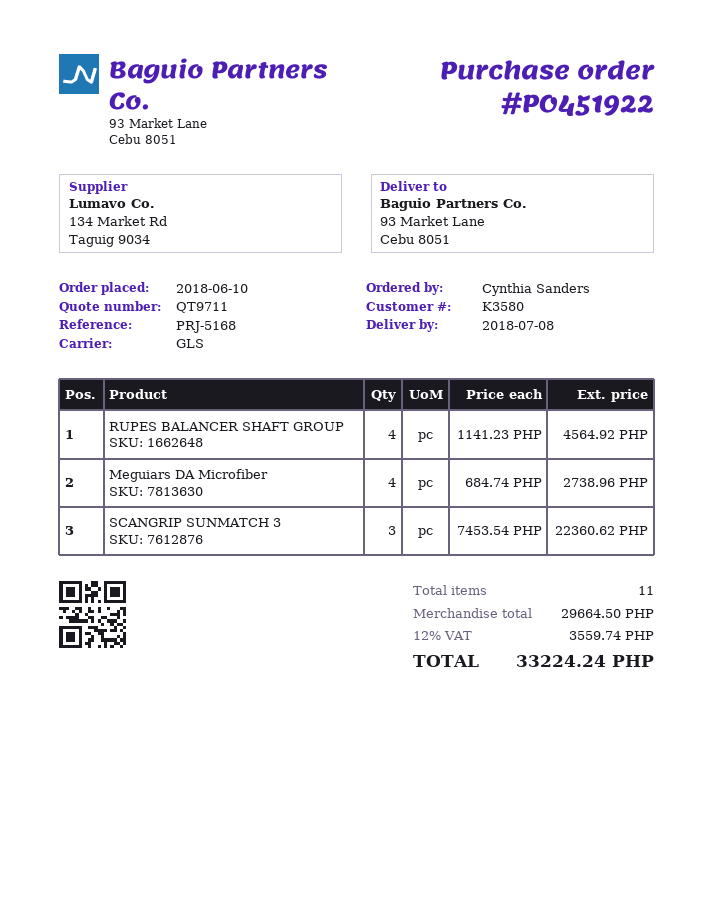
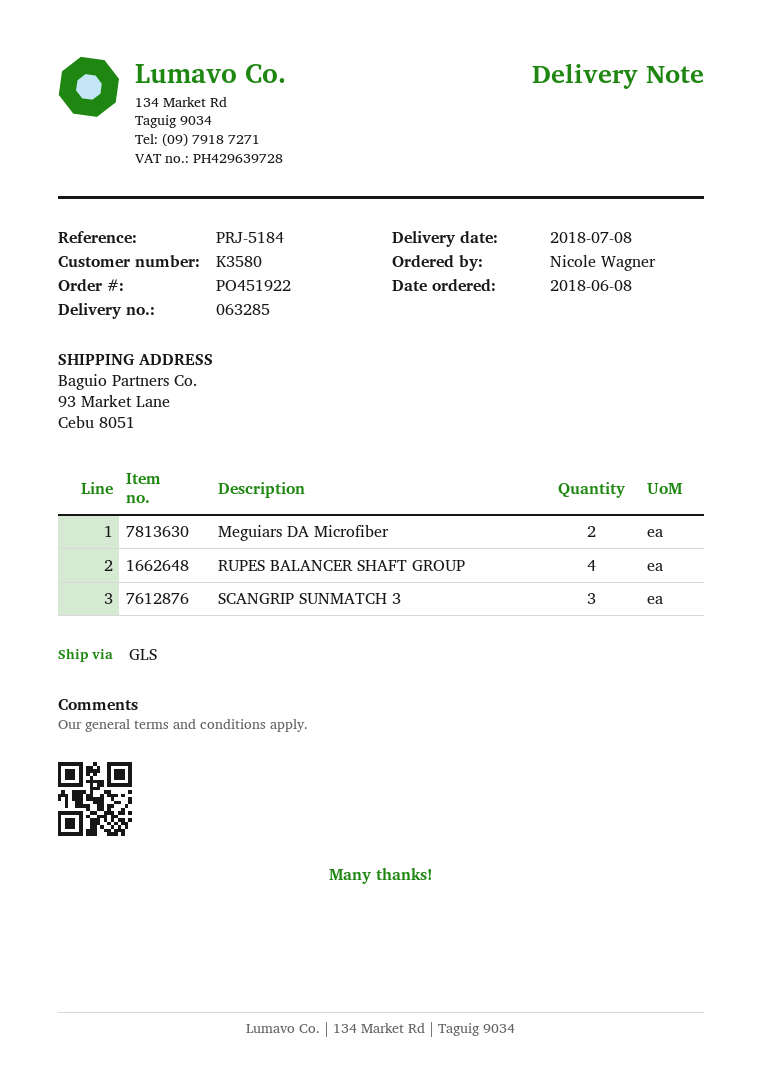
order date: 2018-06-10 -> 2018-06-08
reference: PRJ-5168 -> PRJ-5184
ordered by: Cynthia Sanders -> Nicole Wagner
Meguiars DA Microfiber: 4 -> 2

